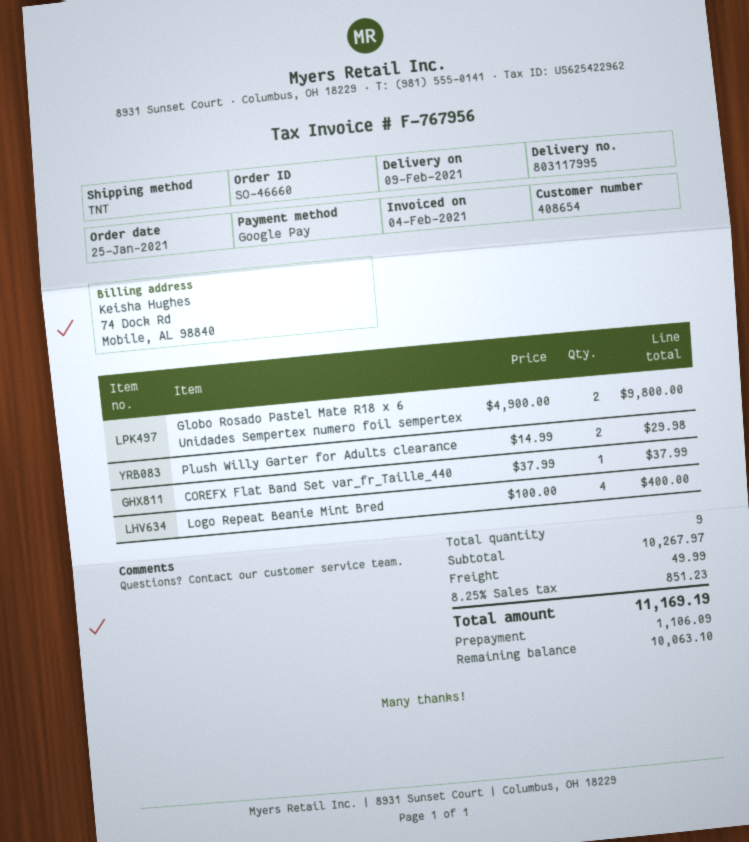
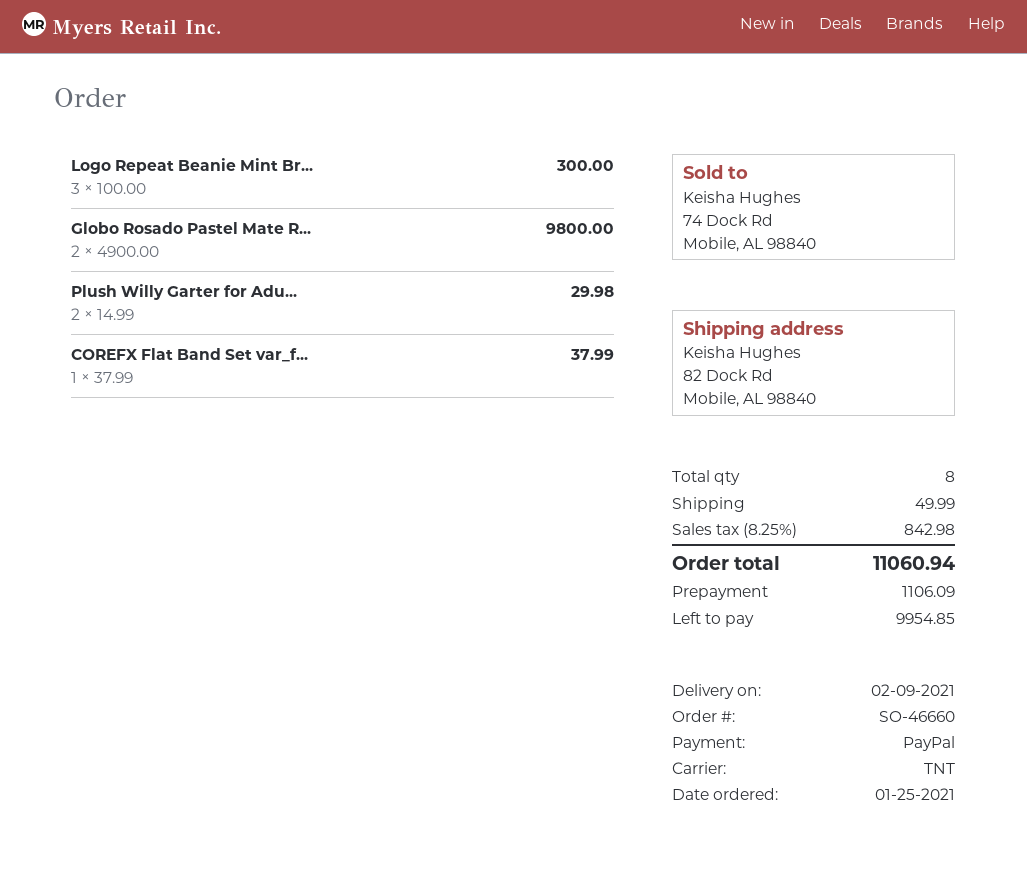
payment method: Google Pay -> PayPal
Logo Repeat Beanie Mint Bred: 4 x 100.00 = 400.00 -> 3 x 100.00 = 300.00
total quantity: 9 -> 8
tax: 8.25% = 851.23 -> 8.25% = 842.98
total: 11169.19 -> 11060.94
balance: 10063.10 -> 9954.85

